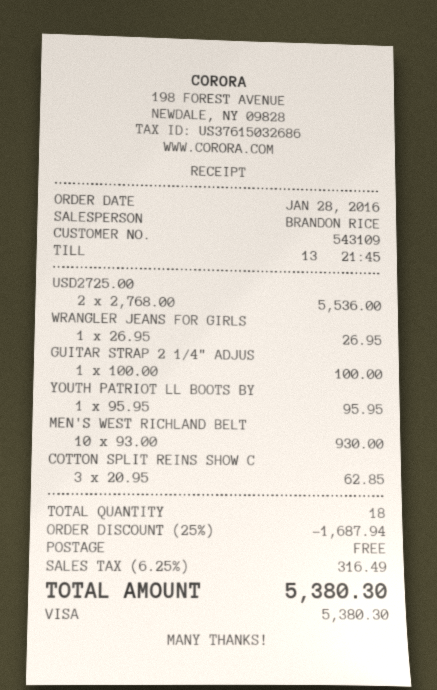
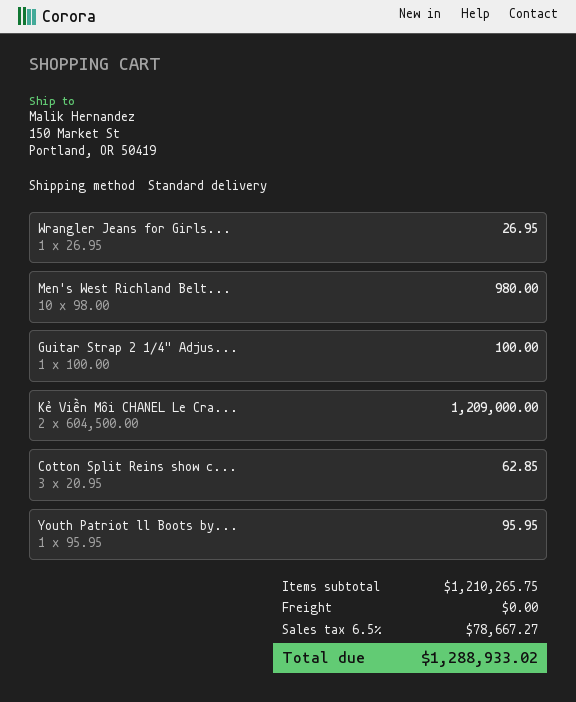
USD2725.00: 2 x 2768.00 = 5536.00 -> none
MEN'S WEST RICHLAND BELT: 10 x 93.00 = 930.00 -> 10 x 98.00 = 980.00
Kẻ Viền Môi CHANEL Le Cra...: none -> 2 x 604500.00 = 1209000.00
discount: 25% = 1687.94 -> none
tax: 6.25% = 316.49 -> 6.5% = 78667.27
total: 5380.30 -> 1288933.02

